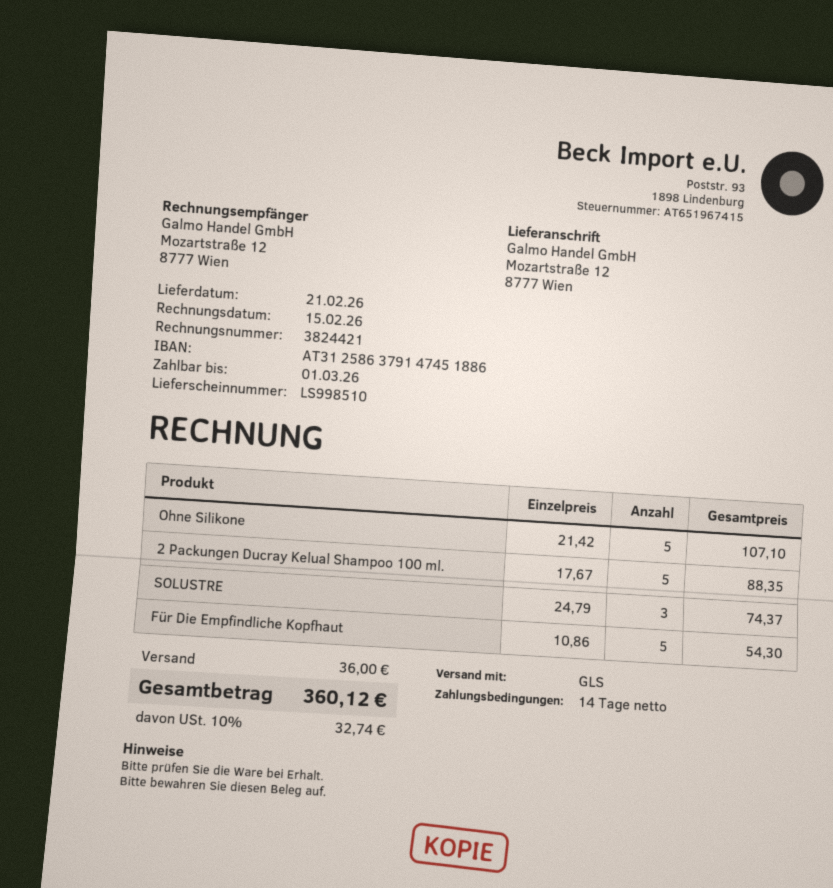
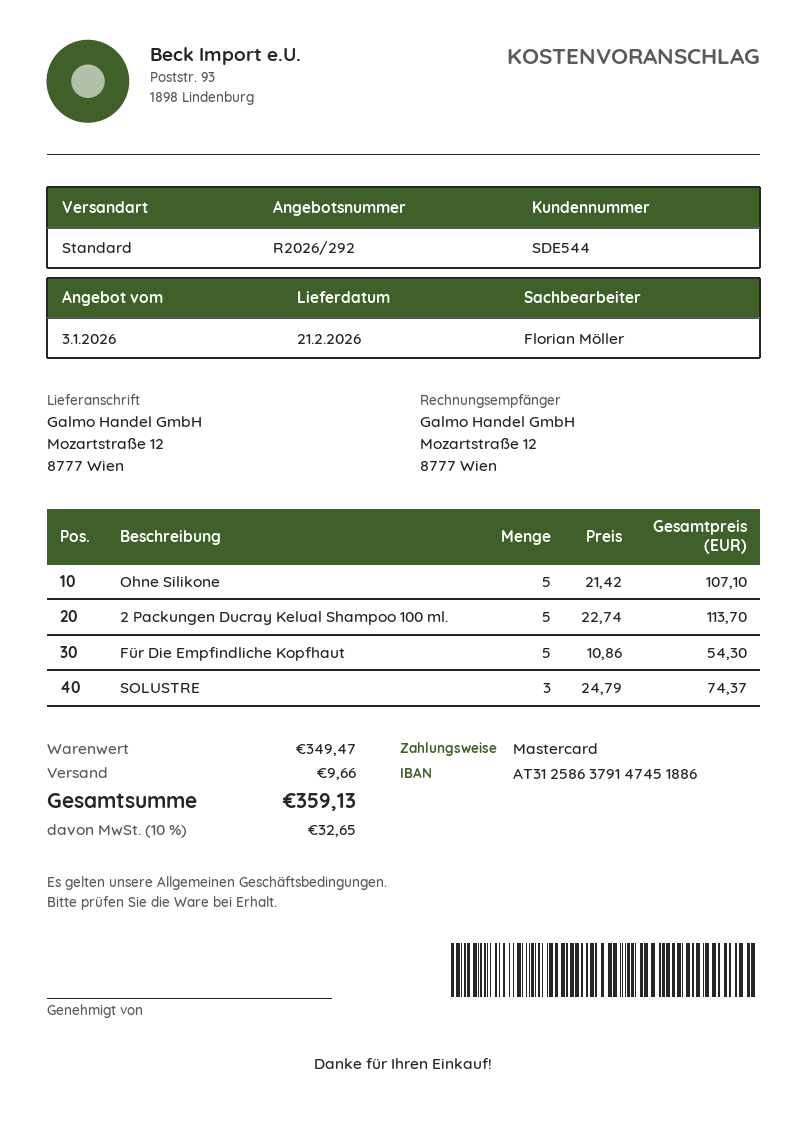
shipping method: GLS -> standard
2 Packungen Ducray Kelual Shampoo 100 ml.: 5 x 17.67 = 88.35 -> 5 x 22.74 = 113.70
shipping: 36.00 -> 9.66
tax: 10% = 32.74 -> 10% = 32.65
total: 360.12 -> 359.13

